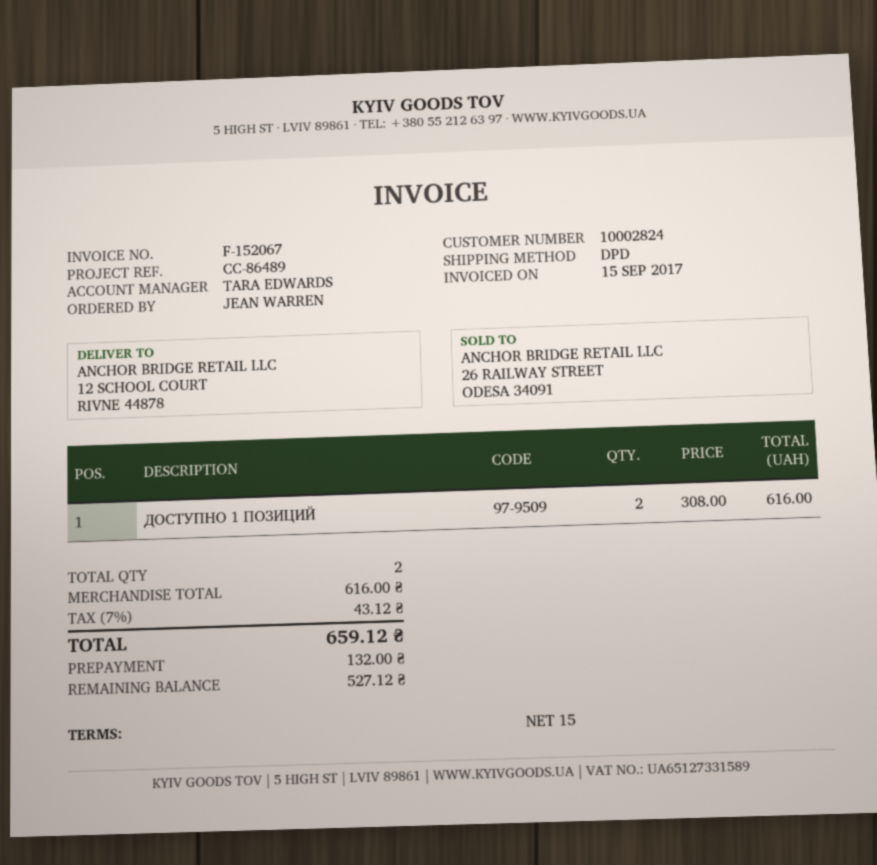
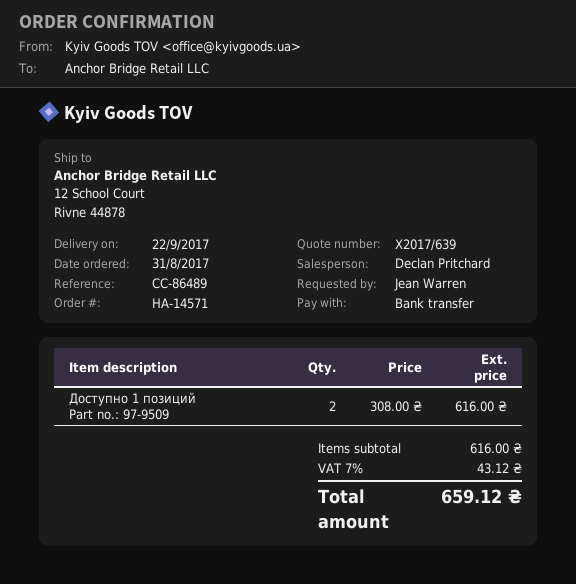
sales rep: TARA EDWARDS -> Declan Pritchard

